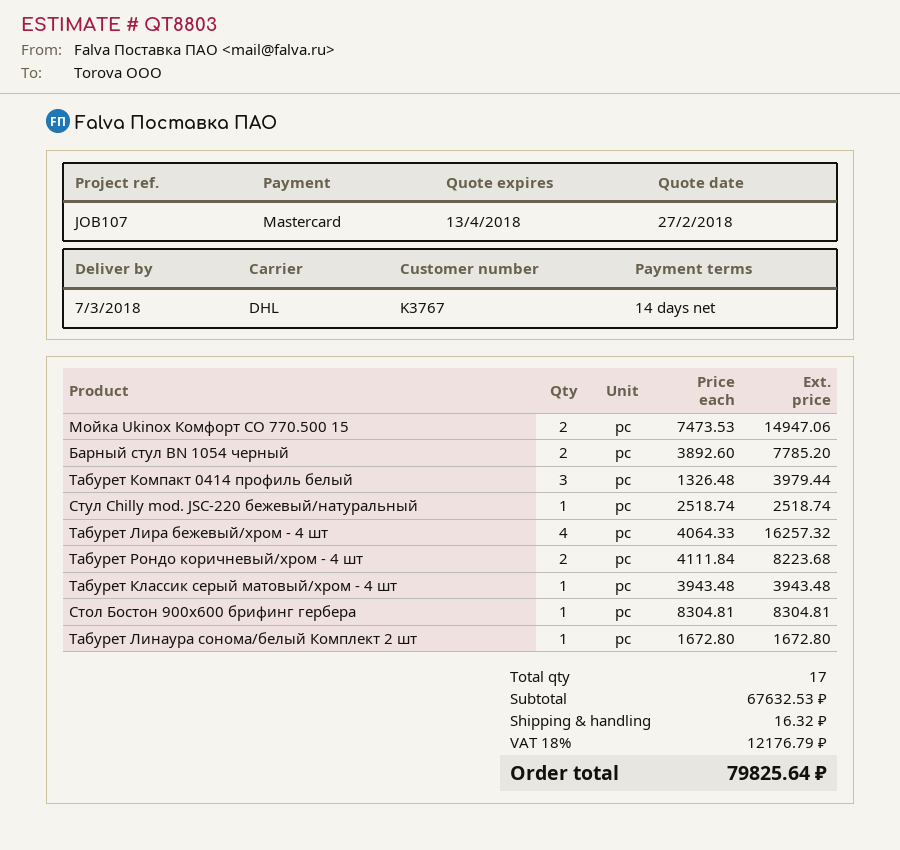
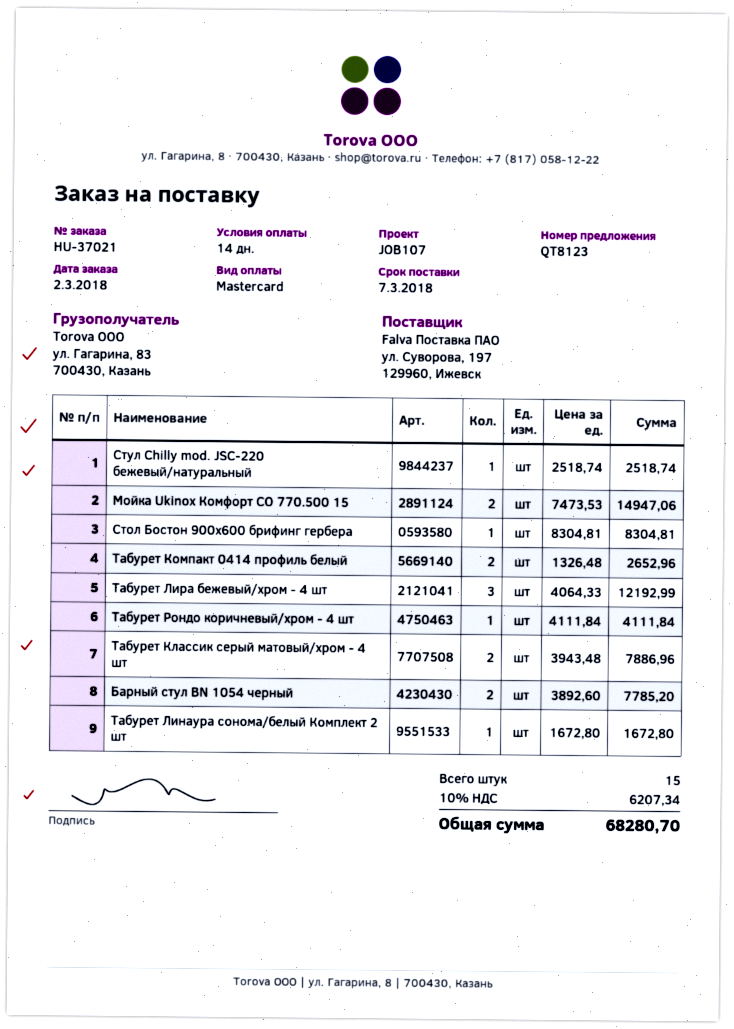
quote number: QT8803 -> QT8123
Табурет Компакт 0414 профиль белый: 3 x 1326.48 = 3979.44 -> 2 x 1326.48 = 2652.96
Табурет Лира бежевый/хром - 4 шт: 4 x 4064.33 = 16257.32 -> 3 x 4064.33 = 12192.99
Табурет Рондо коричневый/хром - 4 шт: 2 x 4111.84 = 8223.68 -> 1 x 4111.84 = 4111.84
Табурет Классик серый матовый/хром - 4 шт: 1 x 3943.48 = 3943.48 -> 2 x 3943.48 = 7886.96
total quantity: 17 -> 15
shipping: 16.32 -> none
tax: 18% = 12176.79 -> 10% = 6207.34
total: 79825.64 -> 68280.70

